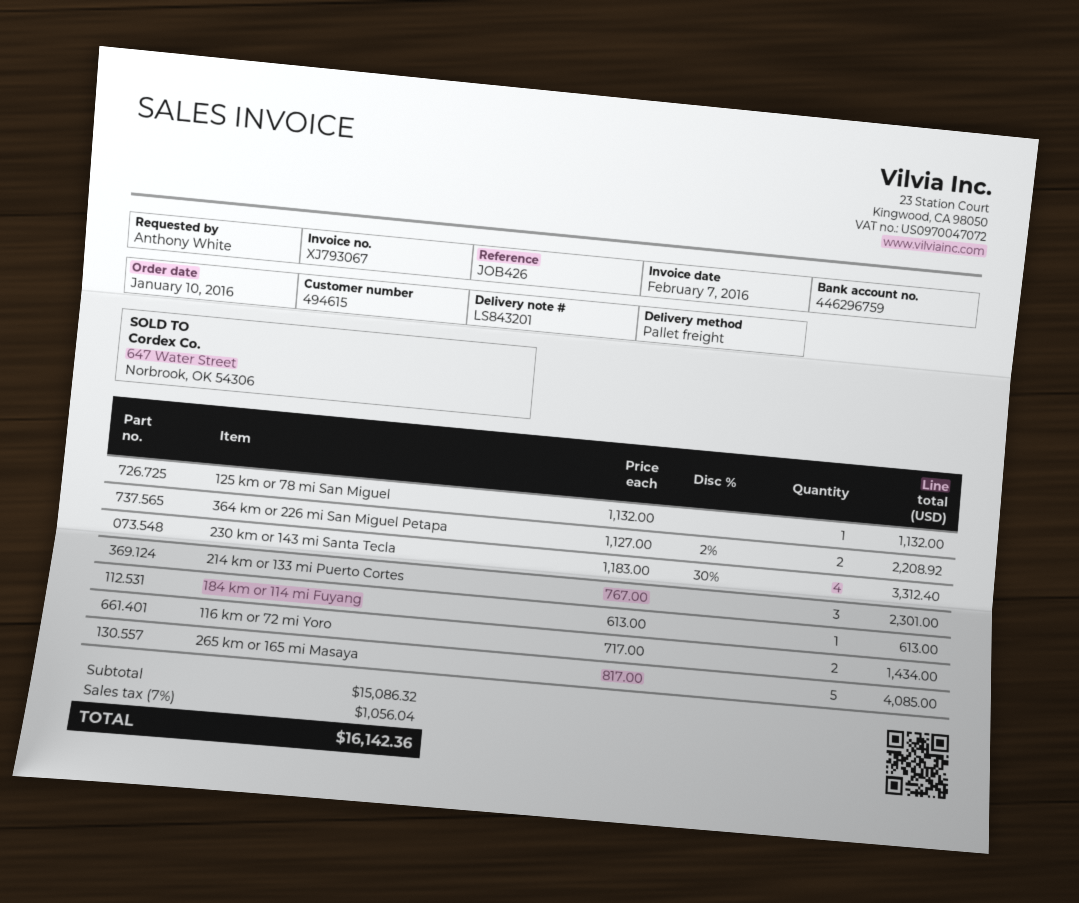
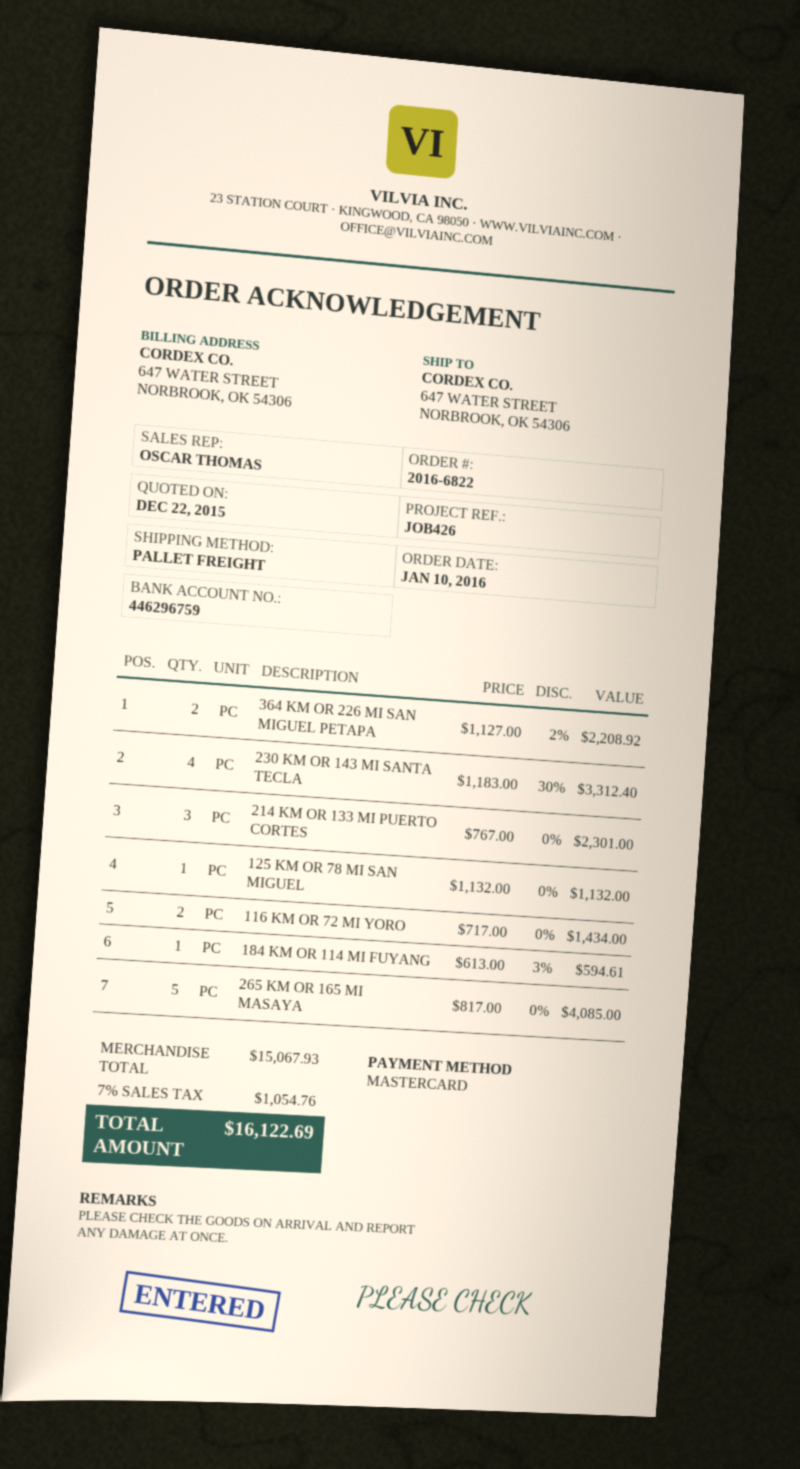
184 km or 114 mi Fuyang: 1 x 613.00 = 613.00 -> 1 x 613.00 - 3% = 594.61
subtotal: 15086.32 -> 15067.93
tax: 7% = 1056.04 -> 7% = 1054.76
total: 16142.36 -> 16122.69

